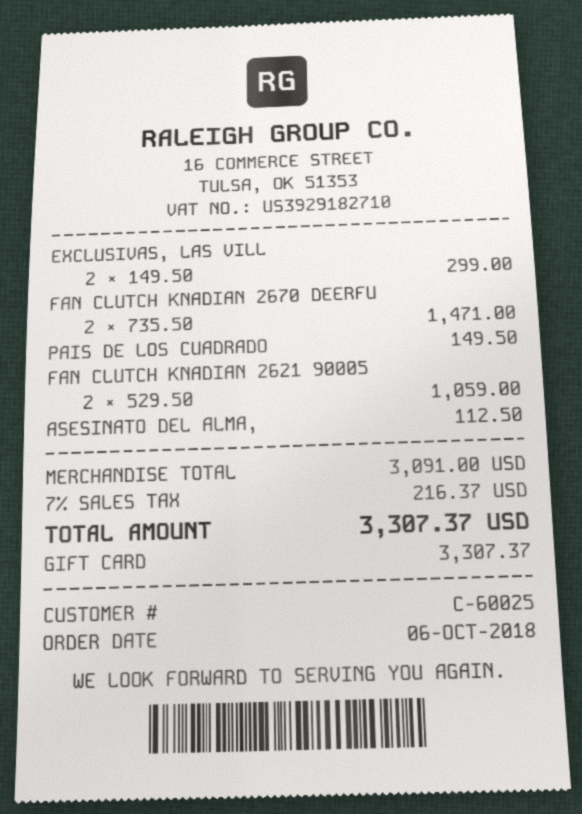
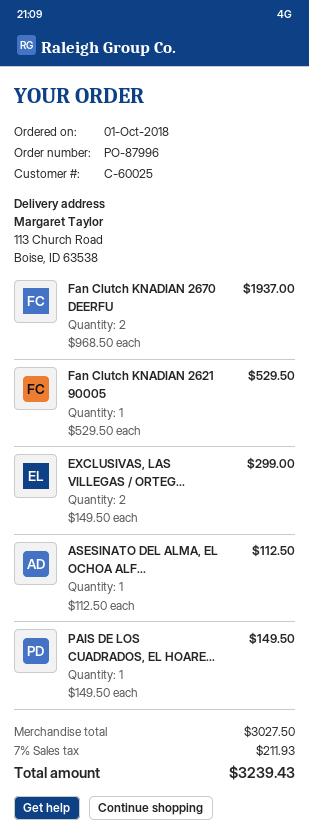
order date: 2018-10-06 -> 2018-10-01
FAN CLUTCH KNADIAN 2670 DEERFU: 2 x 735.50 = 1471.00 -> 2 x 968.50 = 1937.00
FAN CLUTCH KNADIAN 2621 90005: 2 x 529.50 = 1059.00 -> 1 x 529.50 = 529.50
subtotal: 3091.00 -> 3027.50
tax: 7% = 216.37 -> 7% = 211.93
total: 3307.37 -> 3239.43

